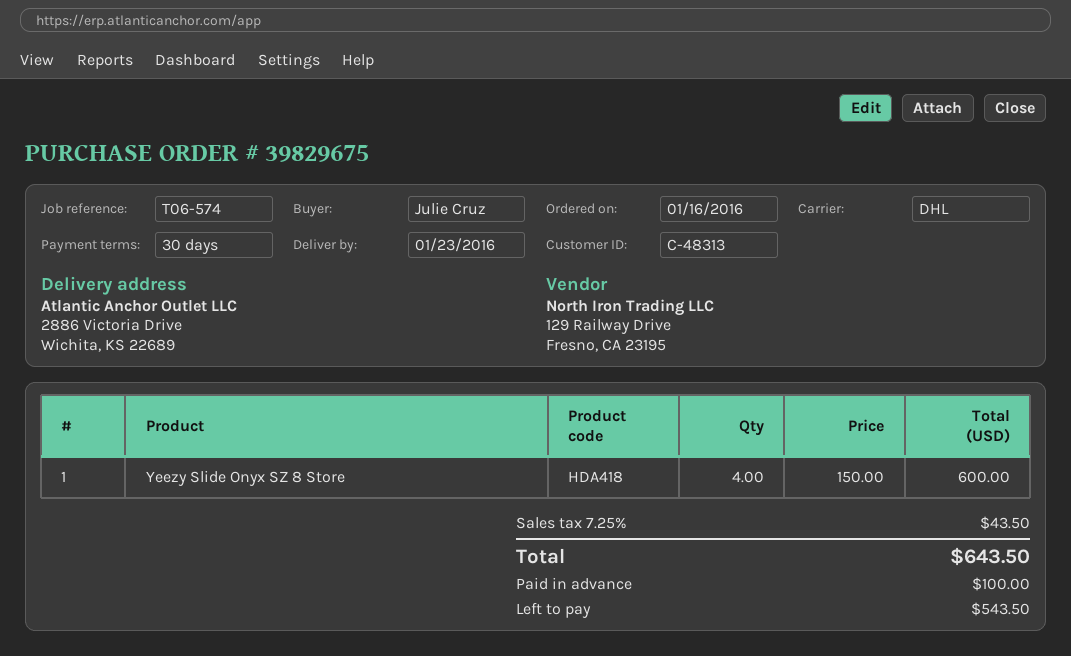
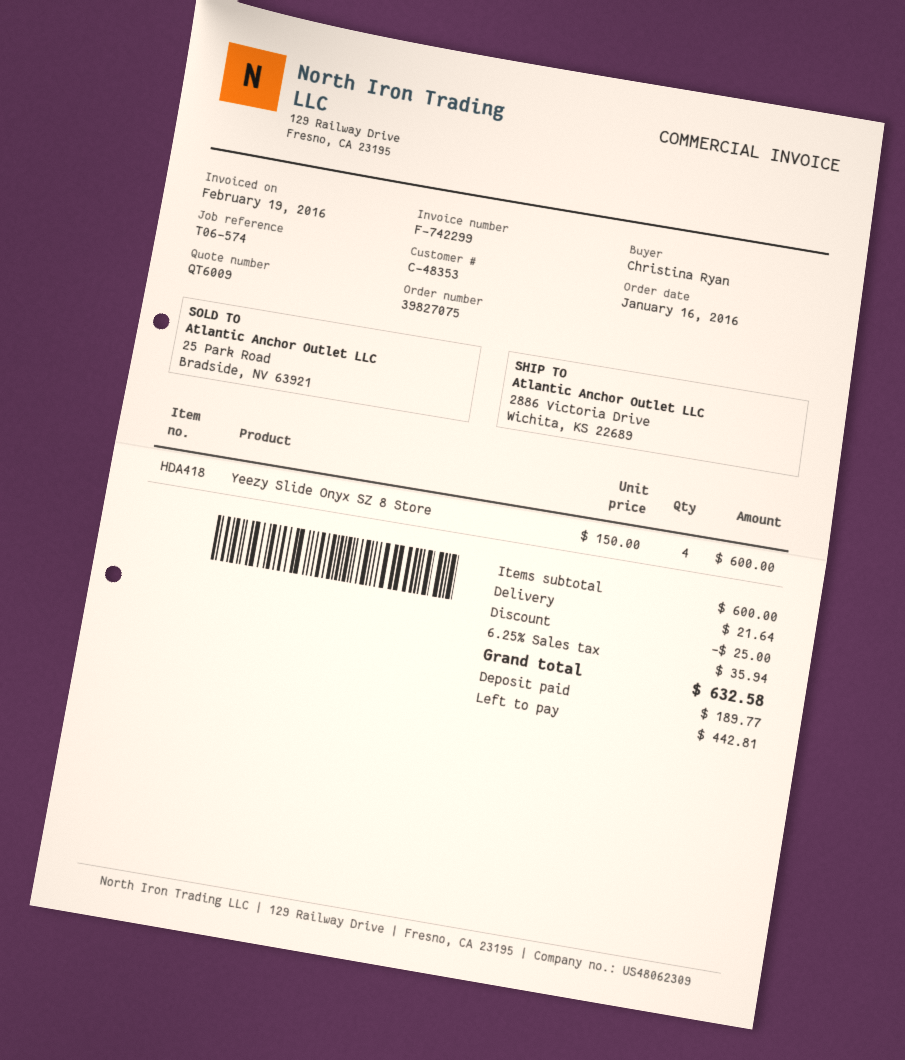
order number: 39829675 -> 39827075
customer number: C-48313 -> C-48353
ordered by: Julie Cruz -> Christina Ryan
discount: none -> 25.00
shipping: none -> 21.64
tax: 7.25% = 43.50 -> 6.25% = 35.94
total: 643.50 -> 632.58
deposit: 100.00 -> 189.77
balance: 543.50 -> 442.81

